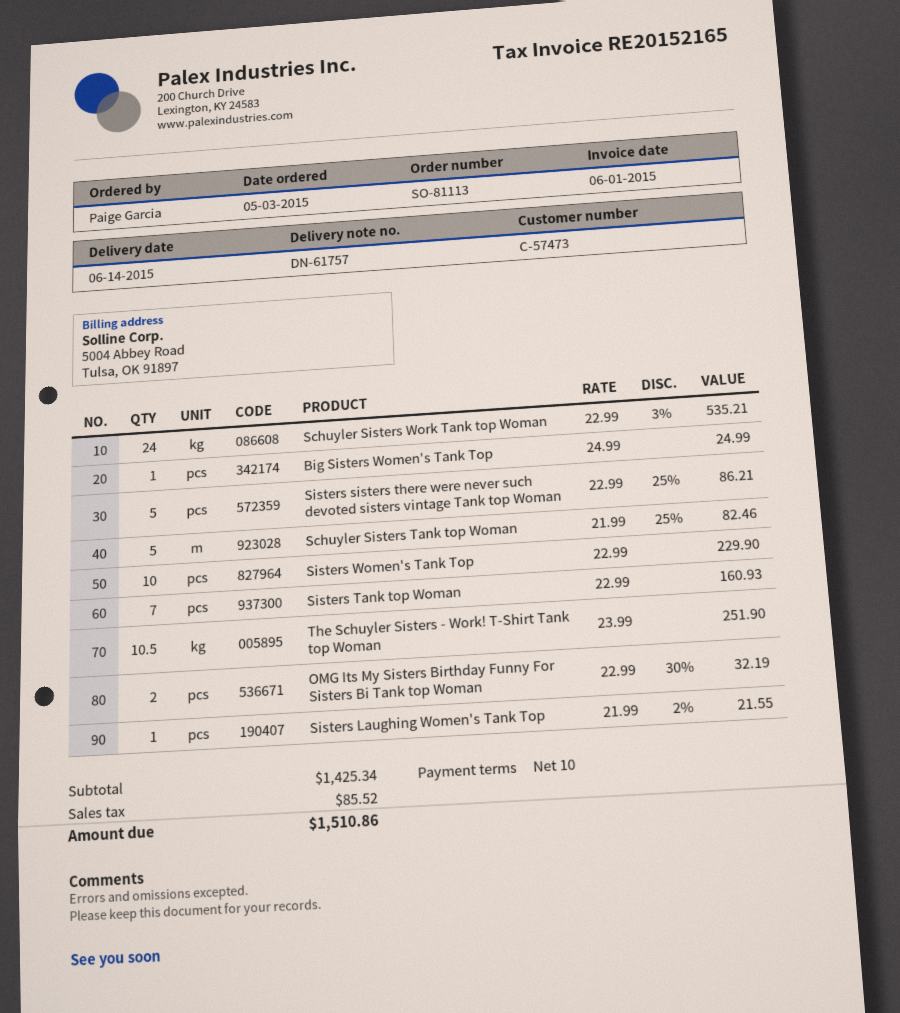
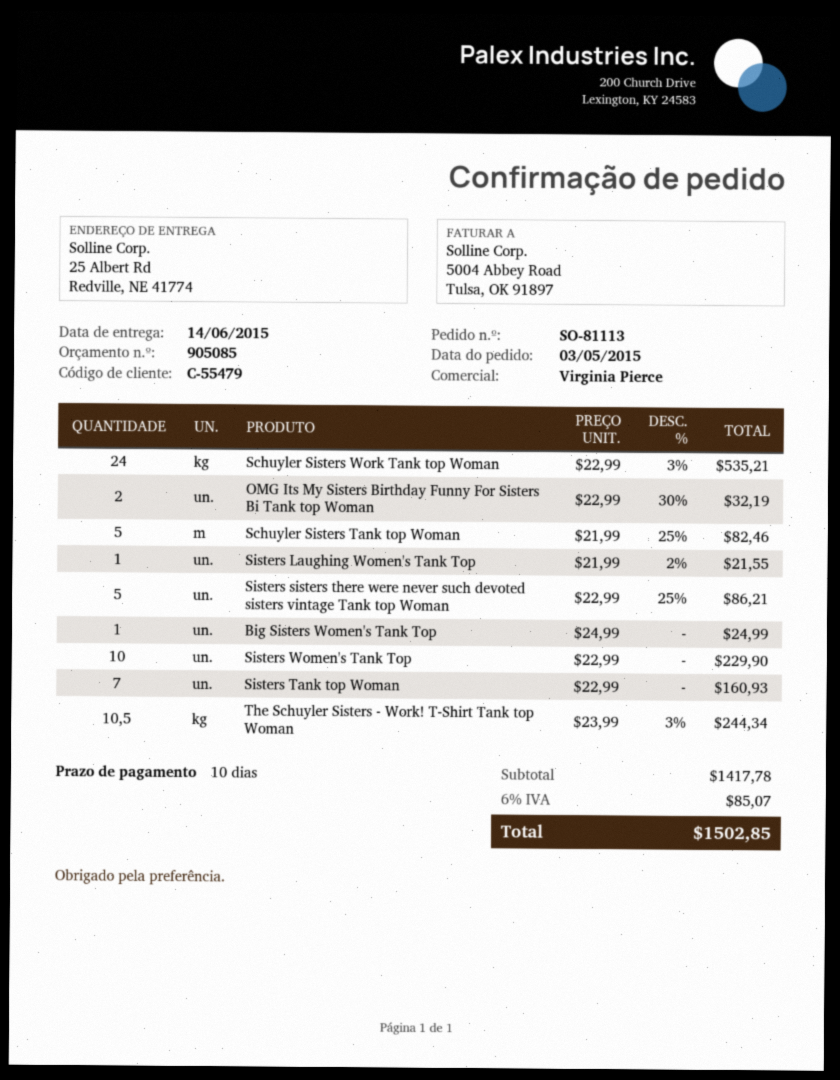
customer number: C-57473 -> C-55479
The Schuyler Sisters - Work! T-Shirt Tank top Woman: 10.5 x 23.99 = 251.90 -> 10.5 x 23.99 - 3% = 244.34
subtotal: 1425.34 -> 1417.78
tax: 85.52 -> 85.07
total: 1510.86 -> 1502.85

